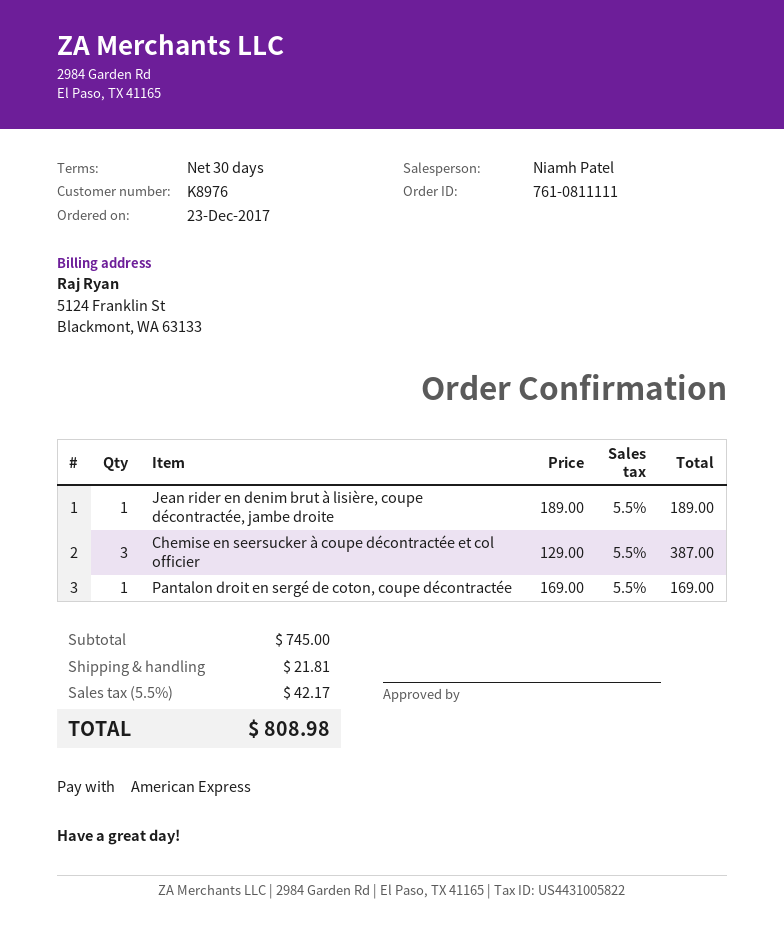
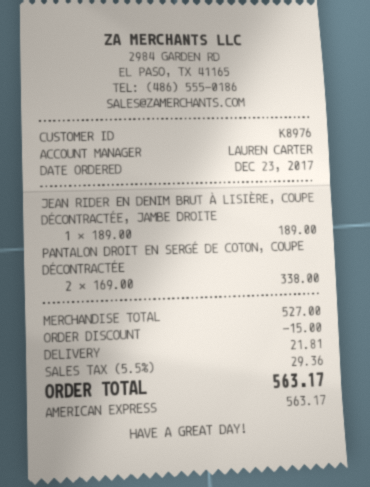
sales rep: Niamh Patel -> LAUREN CARTER
Chemise en seersucker à coupe décontractée et col officier: 3 x 129.00 = 387.00 -> none
Pantalon droit en sergé de coton, coupe décontractée: 1 x 169.00 = 169.00 -> 2 x 169.00 = 338.00
subtotal: 745.00 -> 527.00
discount: none -> 15.00
tax: 5.5% = 42.17 -> 5.5% = 29.36
total: 808.98 -> 563.17

